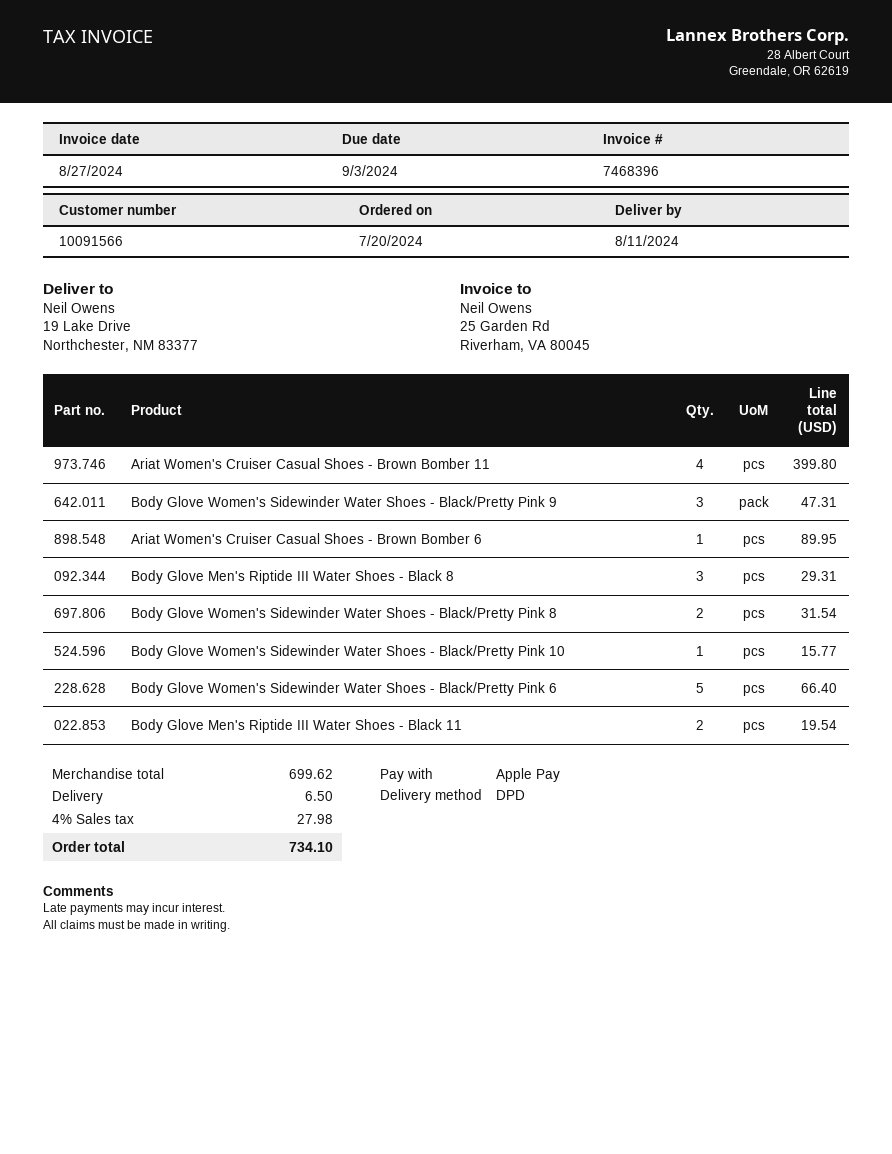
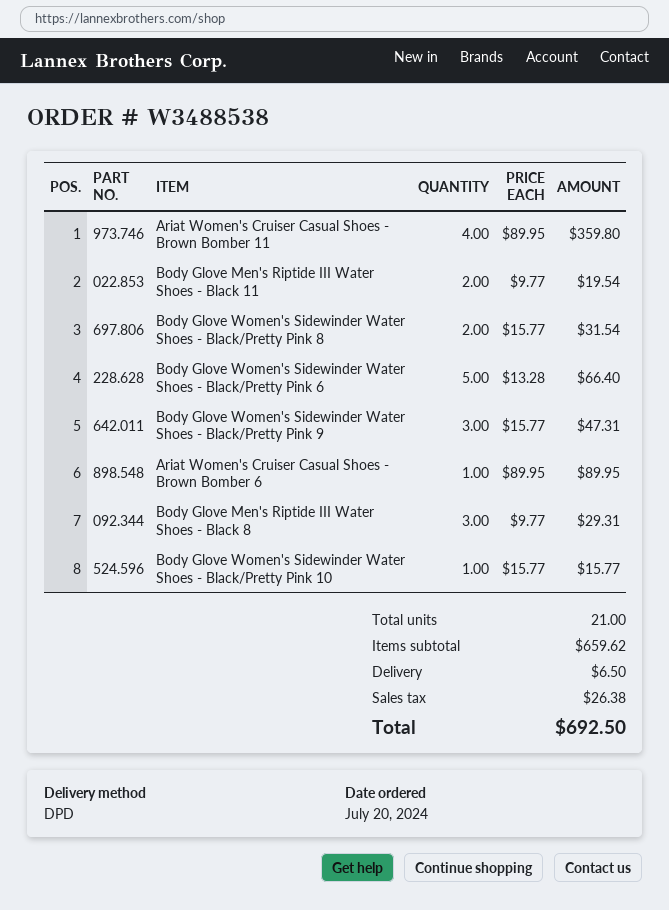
Ariat Women's Cruiser Casual Shoes - Brown Bomber 11: 4 for 399.80 -> 4 for 359.80
subtotal: 699.62 -> 659.62
tax: 27.98 -> 26.38
total: 734.10 -> 692.50

